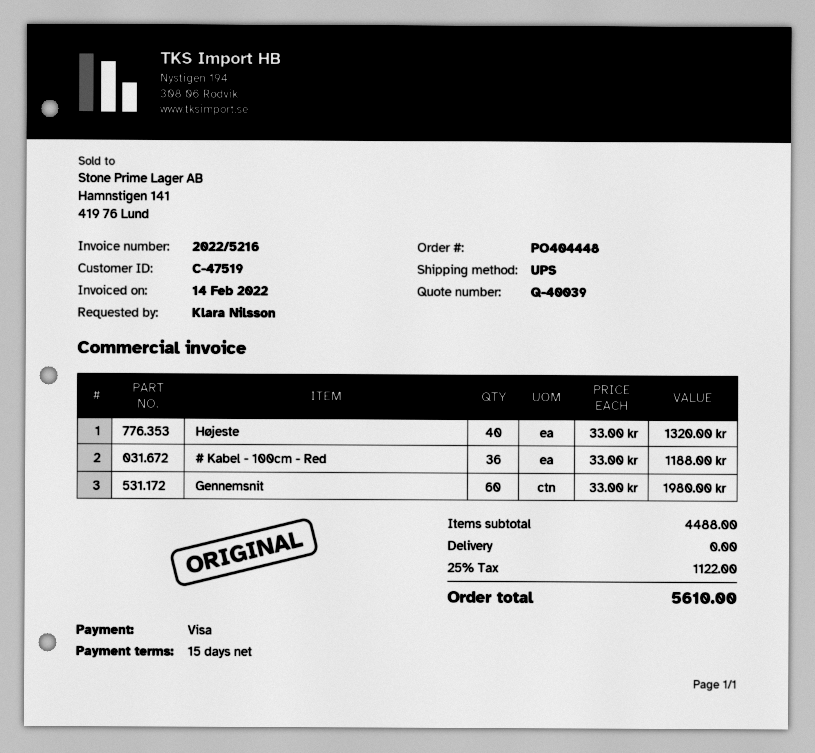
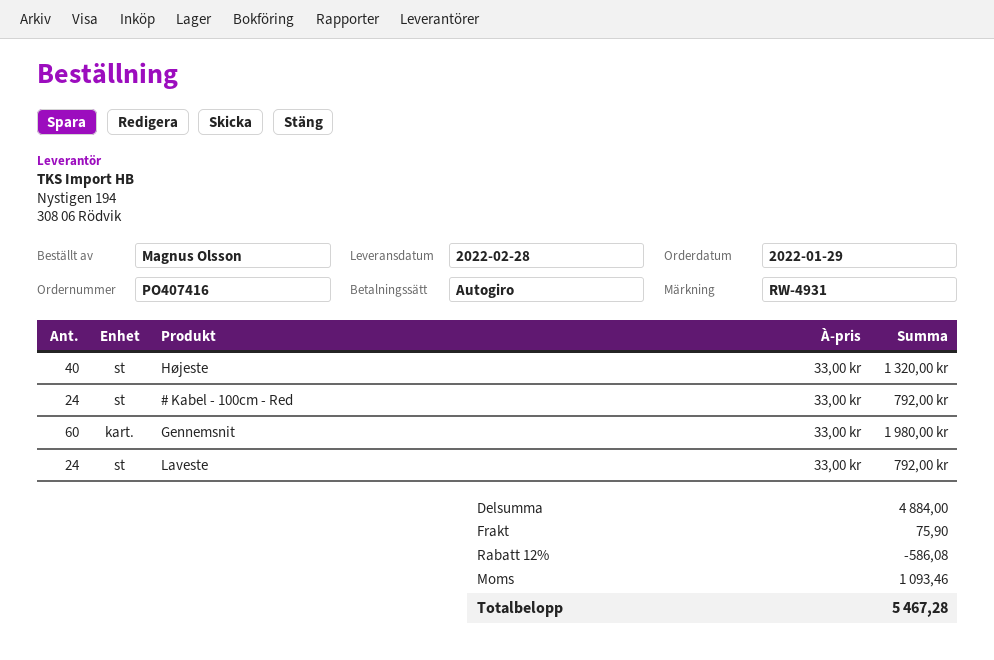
order number: PO404448 -> PO407416
ordered by: Klara Nilsson -> Magnus Olsson
payment method: Visa -> direct debit
# Kabel - 100cm - Red: 36 x 33.00 = 1188.00 -> 24 x 33.00 = 792.00
Laveste: none -> 24 x 33.00 = 792.00
subtotal: 4488.00 -> 4884.00
discount: none -> 12% = 586.08
shipping: 0.00 -> 75.90
tax: 1122.00 -> 1093.46
total: 5610.00 -> 5467.28

